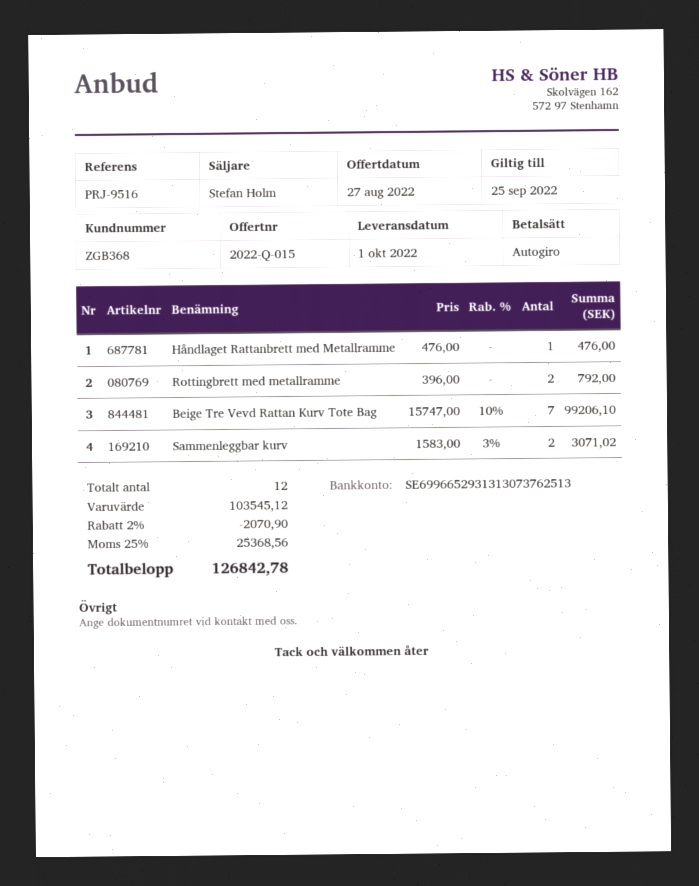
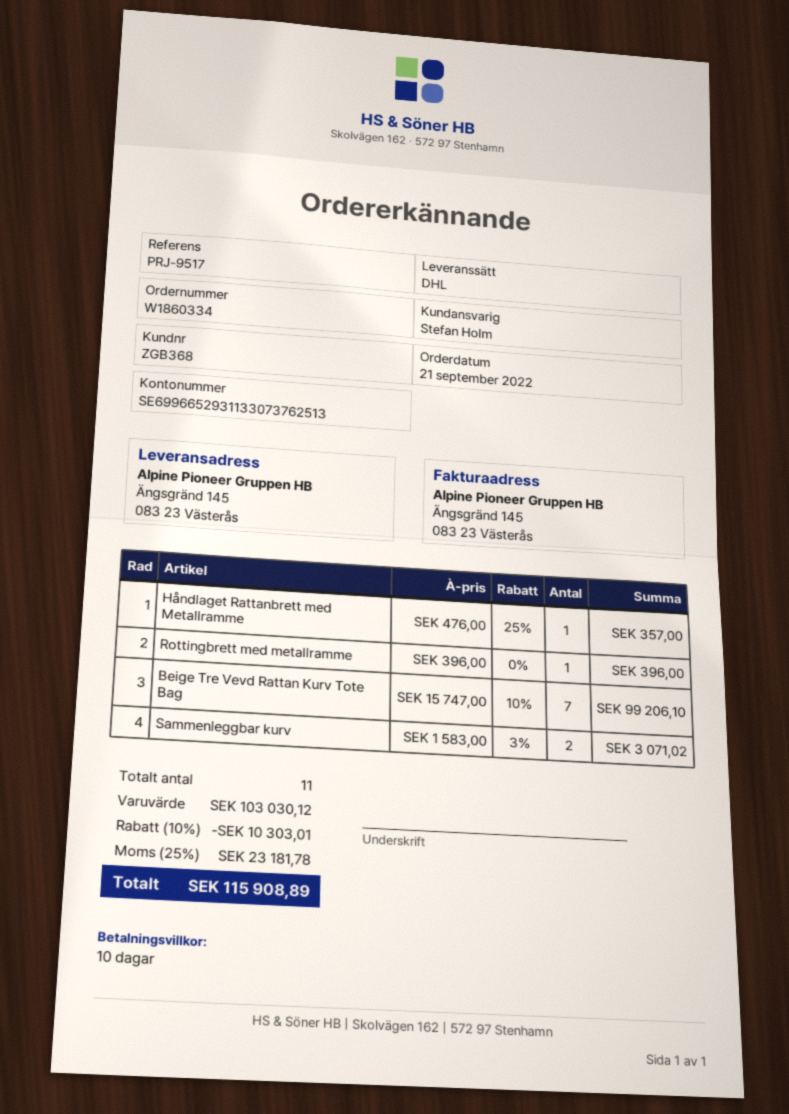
reference: PRJ-9516 -> PRJ-9517
bank account: SE6996652931313073762513 -> SE6996652931133073762513
Håndlaget Rattanbrett med Metallramme: 1 x 476.00 = 476.00 -> 1 x 476.00 - 25% = 357.00
Rottingbrett med metallramme: 2 x 396.00 = 792.00 -> 1 x 396.00 = 396.00
total quantity: 12 -> 11
subtotal: 103545.12 -> 103030.12
discount: 2% = 2070.90 -> 10% = 10303.01
tax: 25% = 25368.56 -> 25% = 23181.78
total: 126842.78 -> 115908.89

